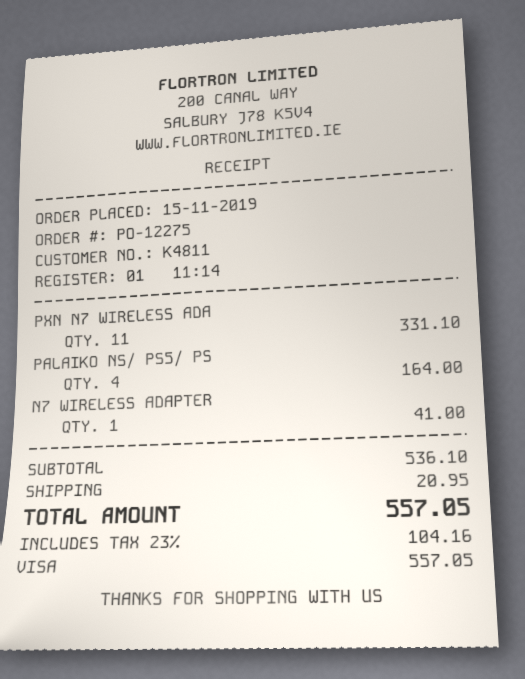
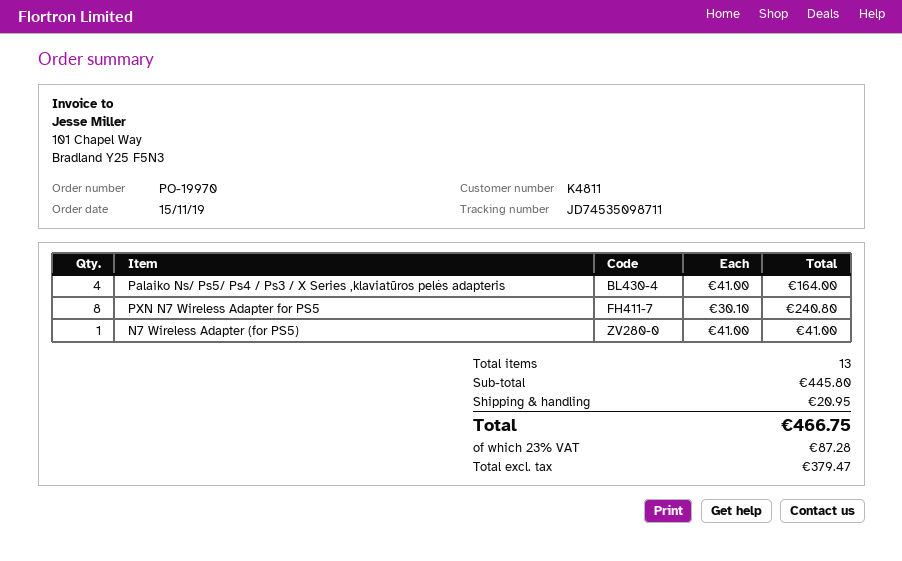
order number: PO-12275 -> PO-19970
PXN N7 WIRELESS ADA: 11 for 331.10 -> 8 for 240.80
subtotal: 536.10 -> 445.80
tax: 23% = 104.16 -> 23% = 87.28
total: 557.05 -> 466.75

